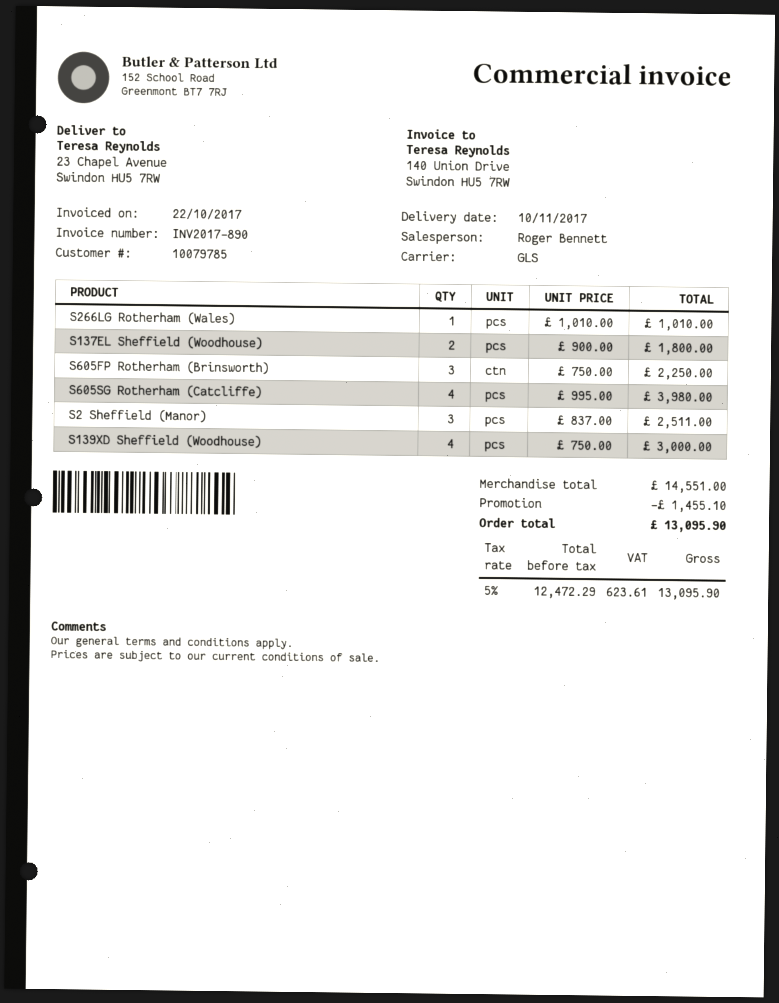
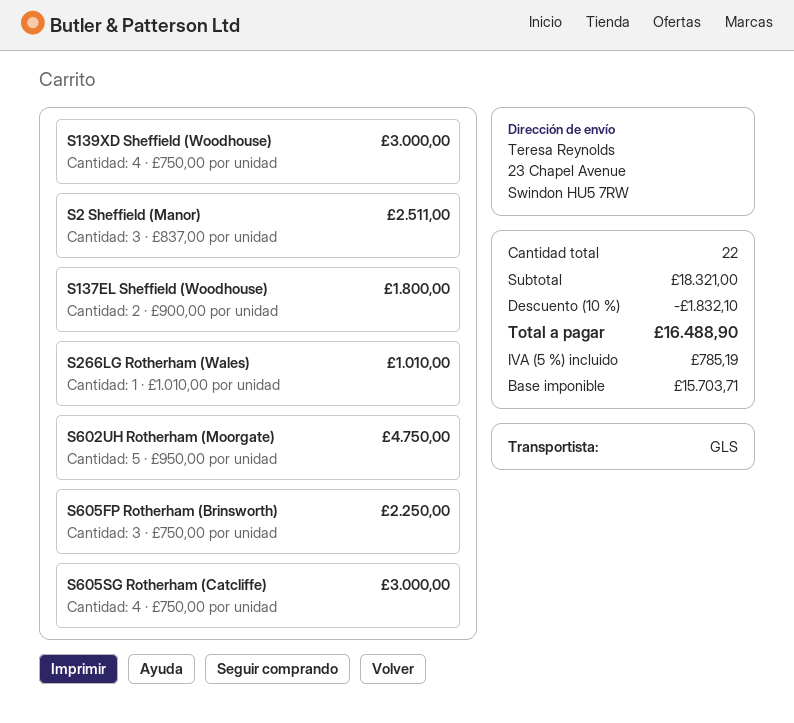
S605SG Rotherham (Catcliffe): 4 x 995.00 = 3980.00 -> 4 x 750.00 = 3000.00
S602UH Rotherham (Moorgate): none -> 5 x 950.00 = 4750.00
subtotal: 14551.00 -> 18321.00
discount: 1455.10 -> 1832.10
net: 12472.29 -> 15703.71
tax: 5% = 623.61 -> 5% = 785.19
total: 13095.90 -> 16488.90

